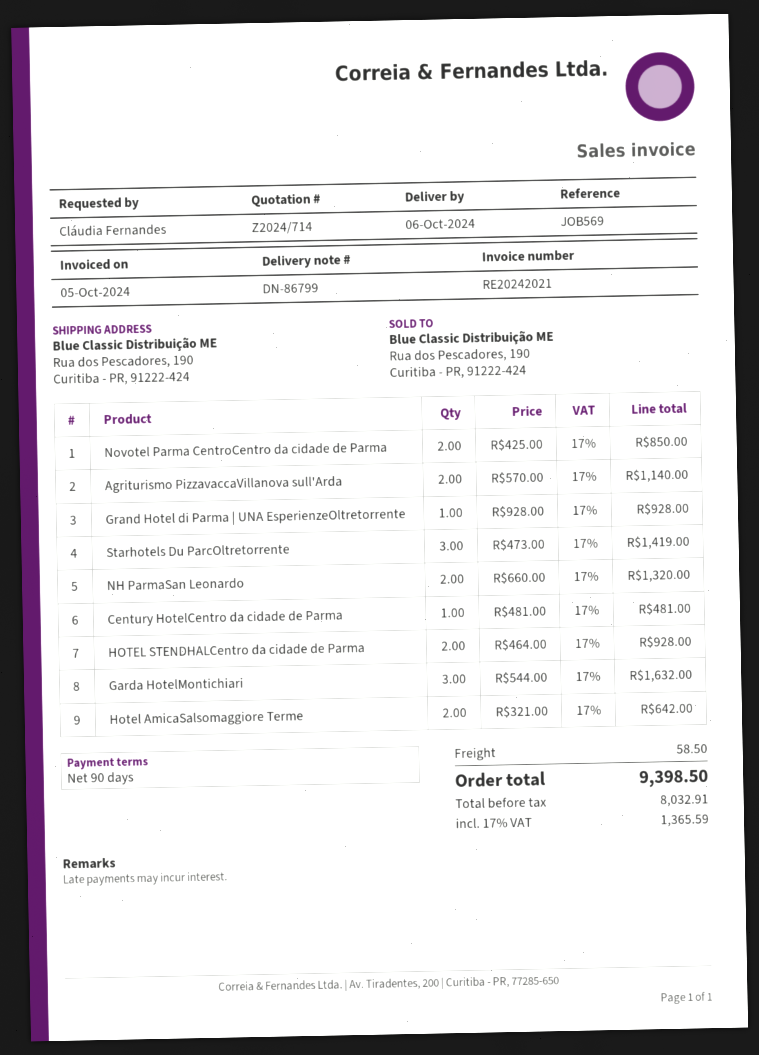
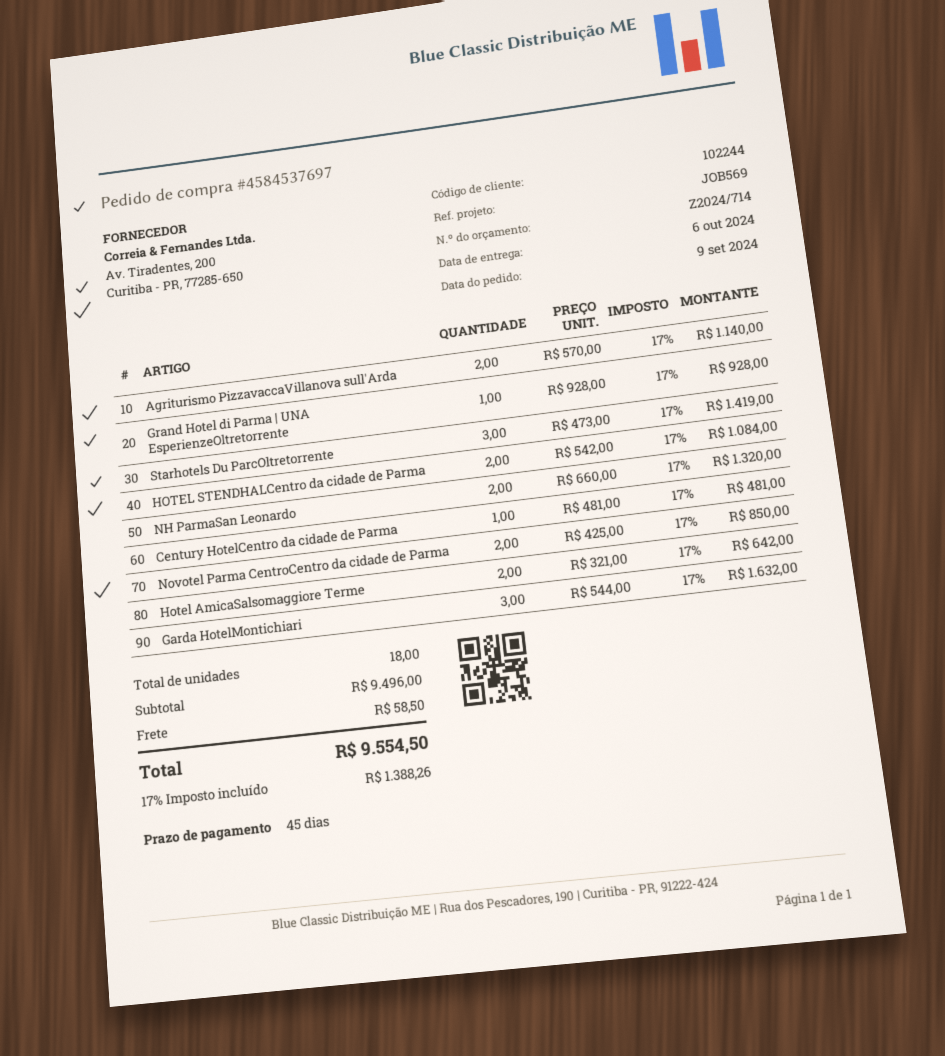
payment terms: 90 days -> 45 days
HOTEL STENDHALCentro da cidade de Parma: 2 x 464.00 = 928.00 -> 2 x 542.00 = 1084.00
tax: 17% = 1365.59 -> 17% = 1388.26
total: 9398.50 -> 9554.50

